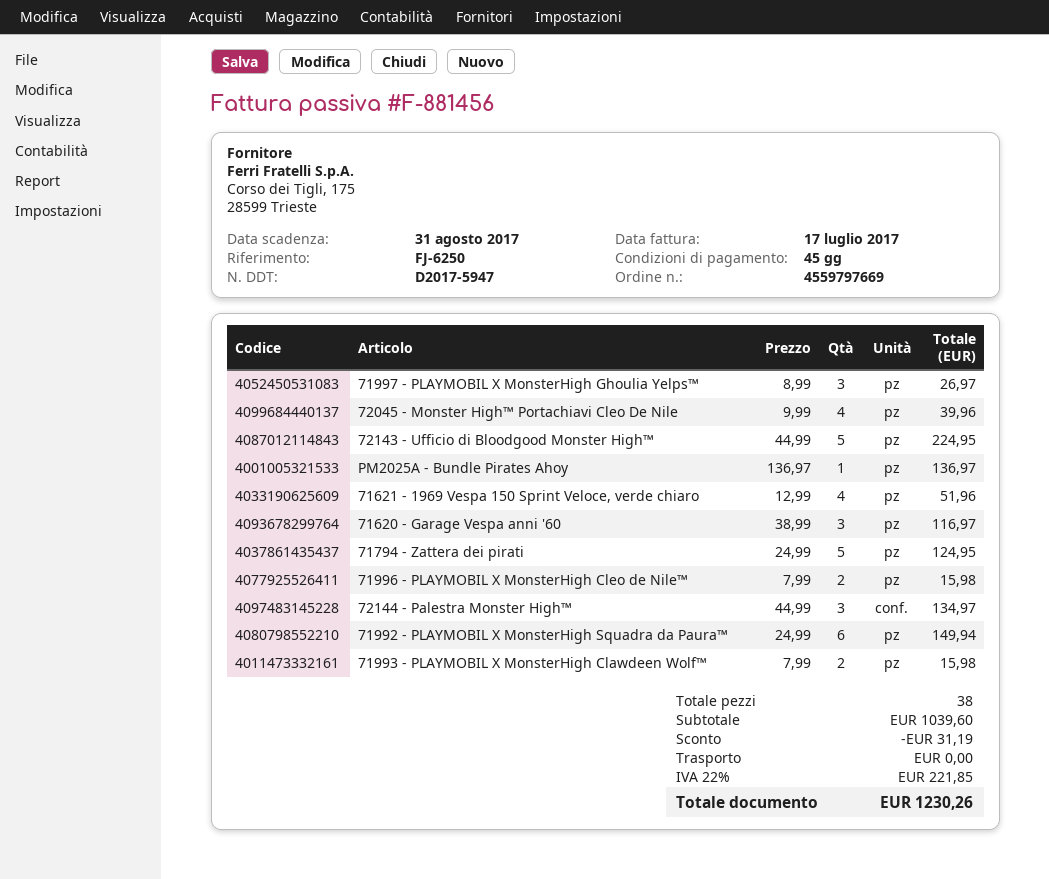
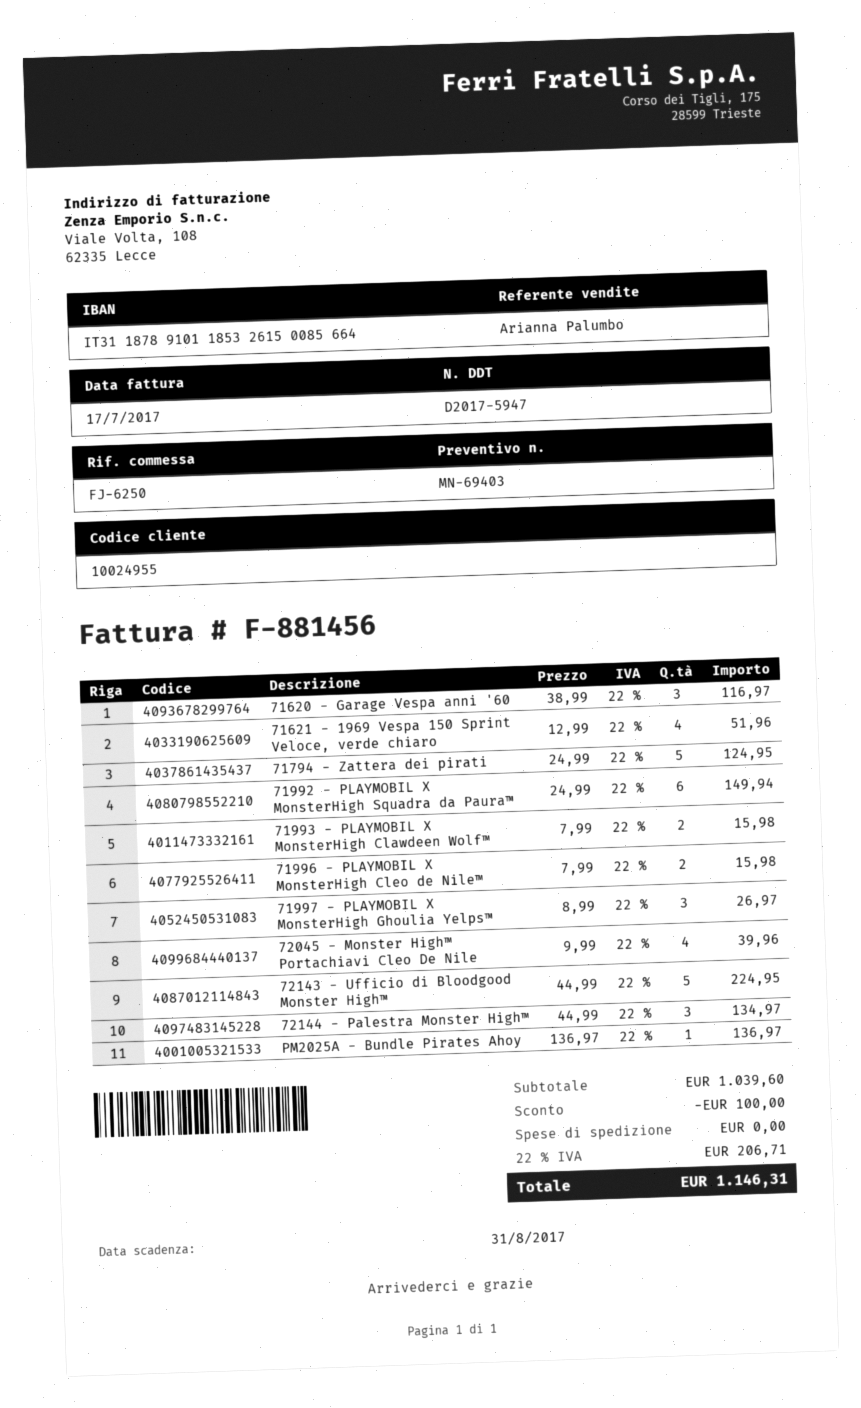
discount: 31.19 -> 100.00
tax: 22% = 221.85 -> 22% = 206.71
total: 1230.26 -> 1146.31

